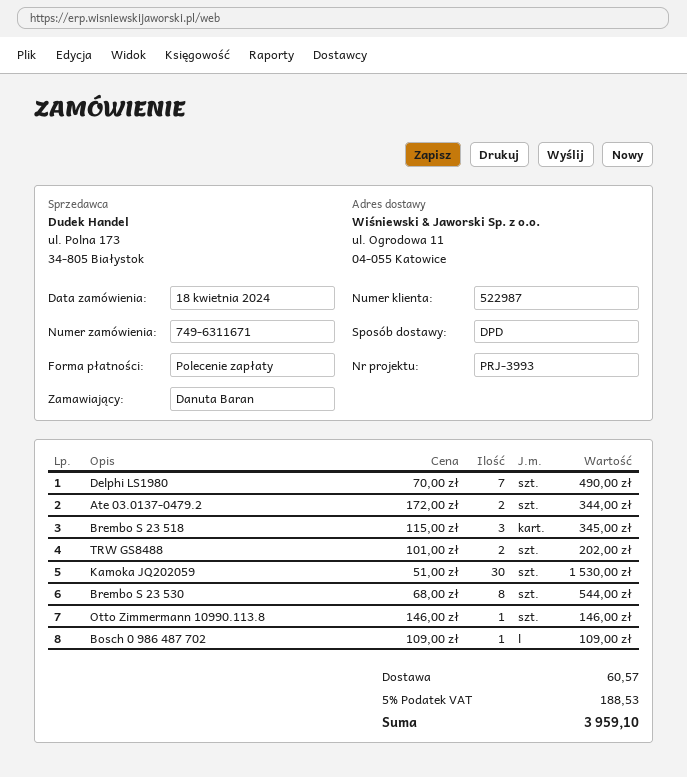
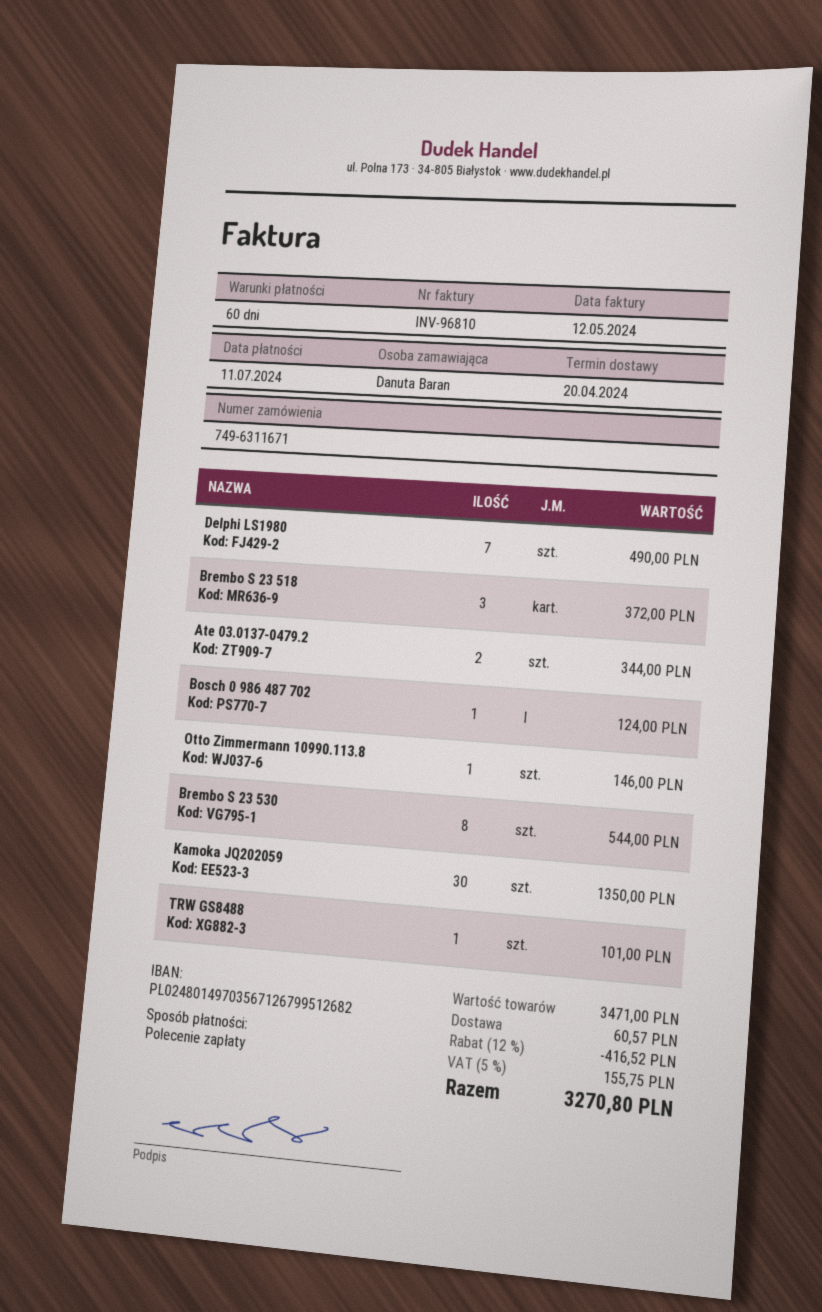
Brembo S 23 518: 3 for 345.00 -> 3 for 372.00
TRW GS8488: 2 for 202.00 -> 1 for 101.00
Kamoka JQ202059: 30 for 1530.00 -> 30 for 1350.00
Bosch 0 986 487 702: 1 for 109.00 -> 1 for 124.00
discount: none -> 12% = 416.52
tax: 5% = 188.53 -> 5% = 155.75
total: 3959.10 -> 3270.80

